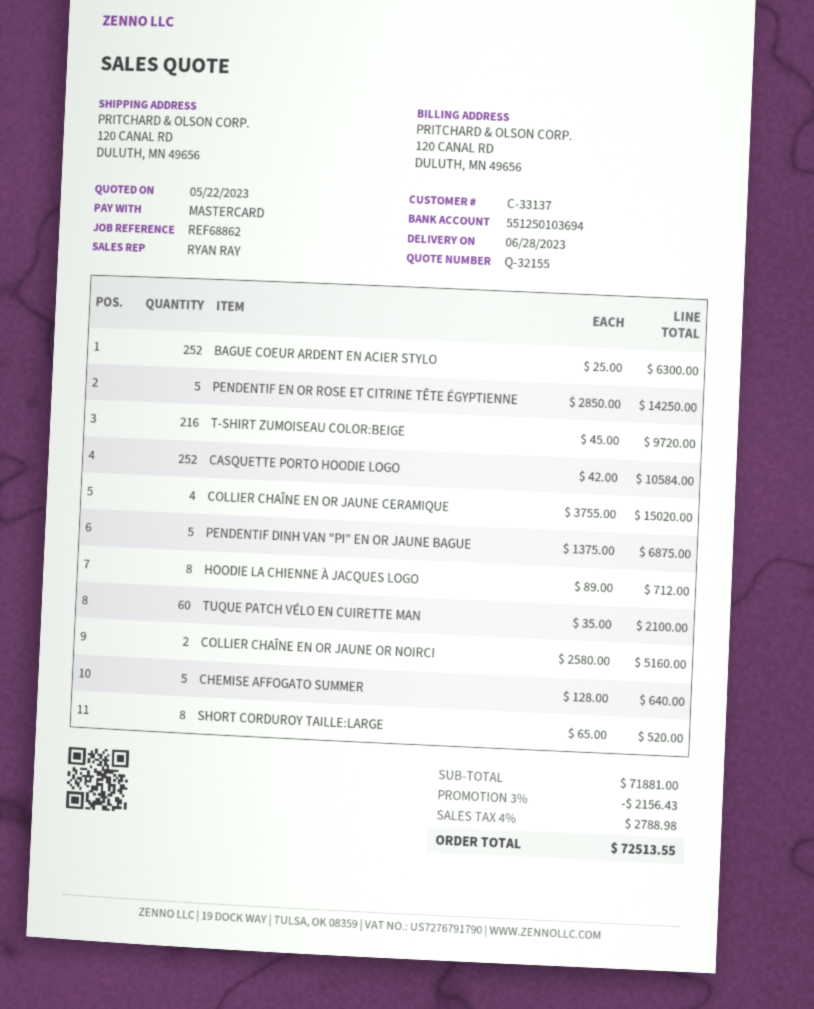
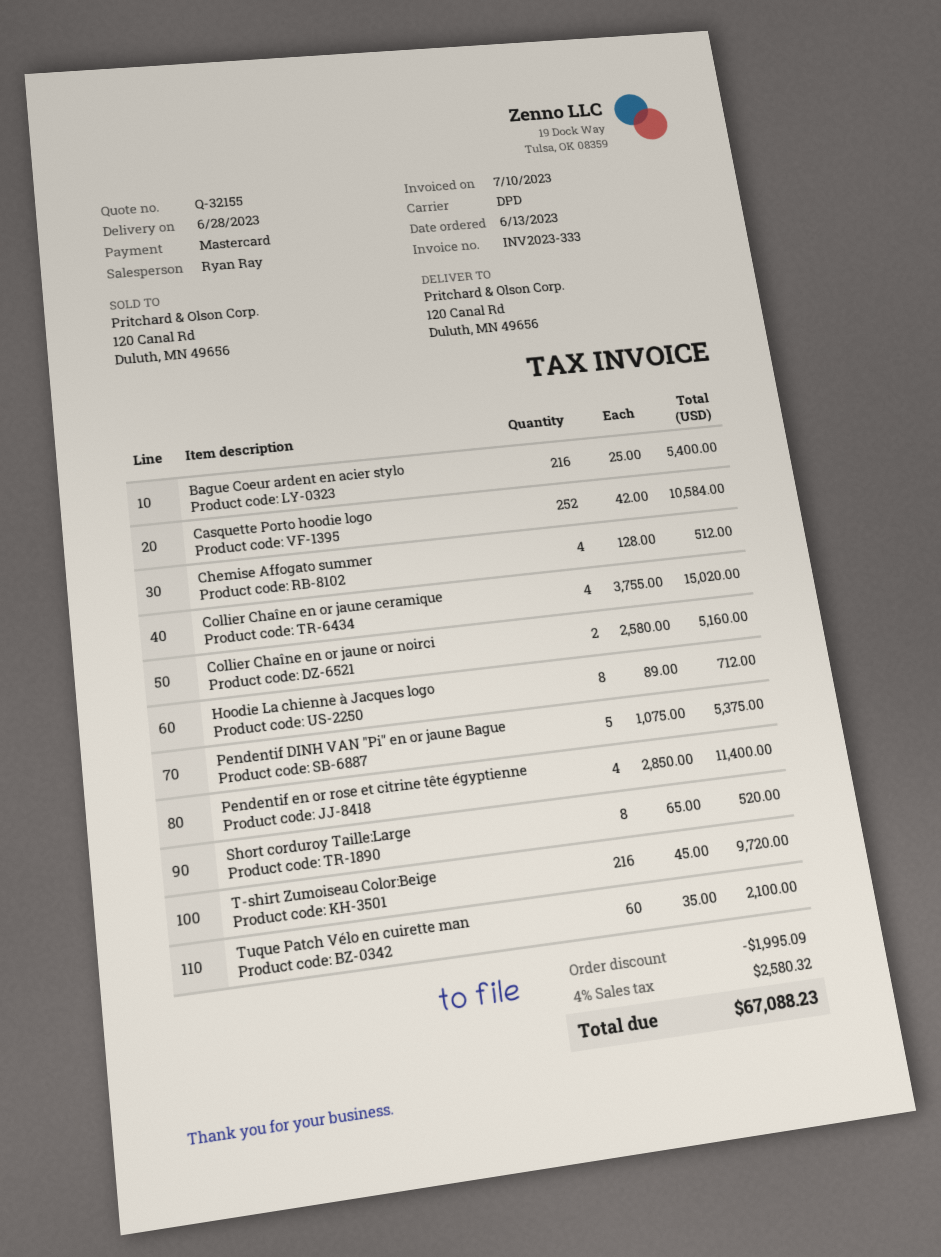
BAGUE COEUR ARDENT EN ACIER STYLO: 252 x 25.00 = 6300.00 -> 216 x 25.00 = 5400.00
PENDENTIF EN OR ROSE ET CITRINE TÊTE ÉGYPTIENNE: 5 x 2850.00 = 14250.00 -> 4 x 2850.00 = 11400.00
PENDENTIF DINH VAN "PI" EN OR JAUNE BAGUE: 5 x 1375.00 = 6875.00 -> 5 x 1075.00 = 5375.00
CHEMISE AFFOGATO SUMMER: 5 x 128.00 = 640.00 -> 4 x 128.00 = 512.00
discount: 2156.43 -> 1995.09
tax: 4% = 2788.98 -> 4% = 2580.32
total: 72513.55 -> 67088.23

